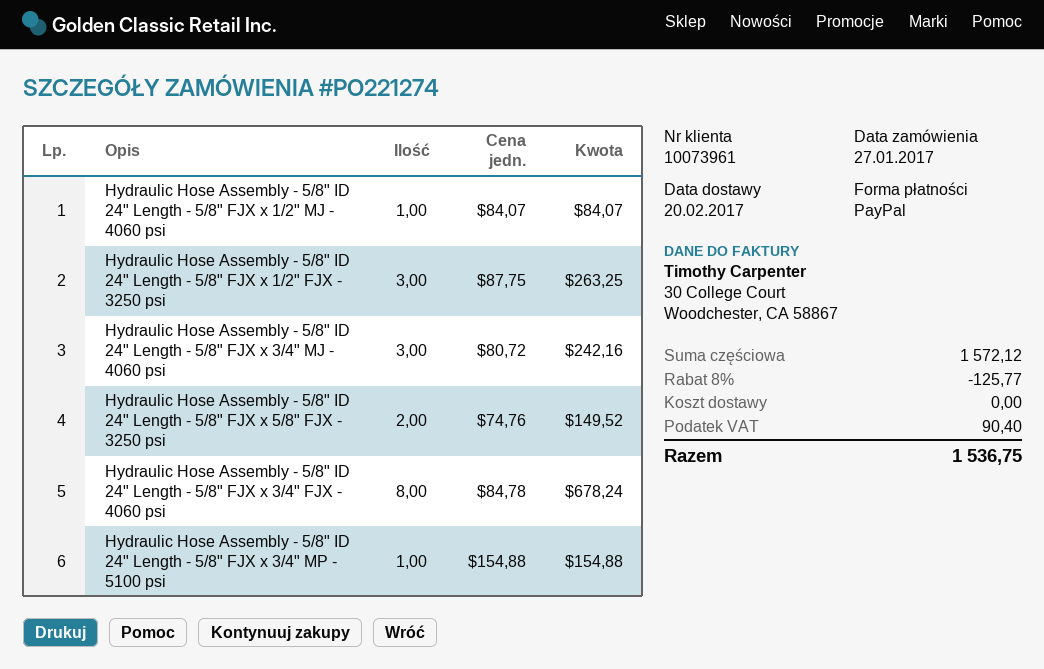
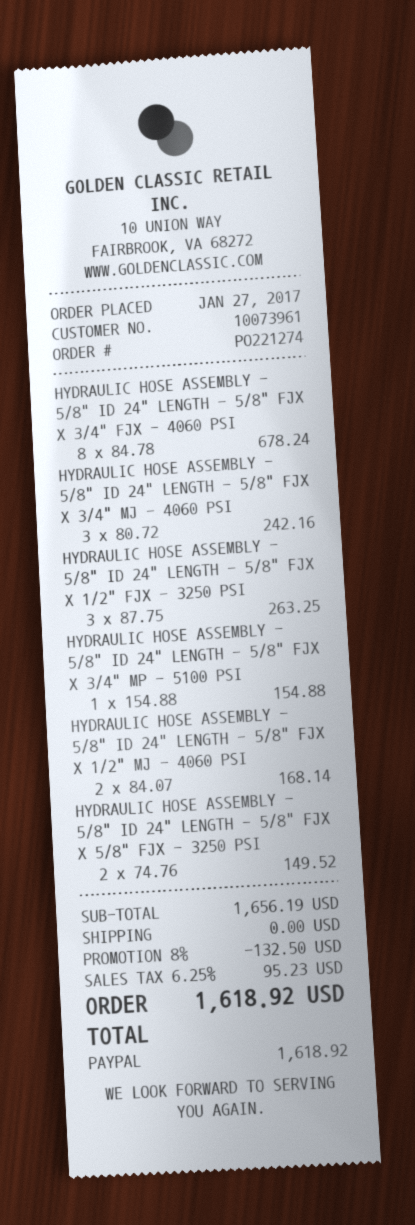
Hydraulic Hose Assembly - 5/8" ID 24" Length - 5/8" FJX x 1/2" MJ - 4060 psi: 1 x 84.07 = 84.07 -> 2 x 84.07 = 168.14
subtotal: 1572.12 -> 1656.19
discount: 8% = 125.77 -> 8% = 132.50
tax: 90.40 -> 95.23
total: 1536.75 -> 1618.92

